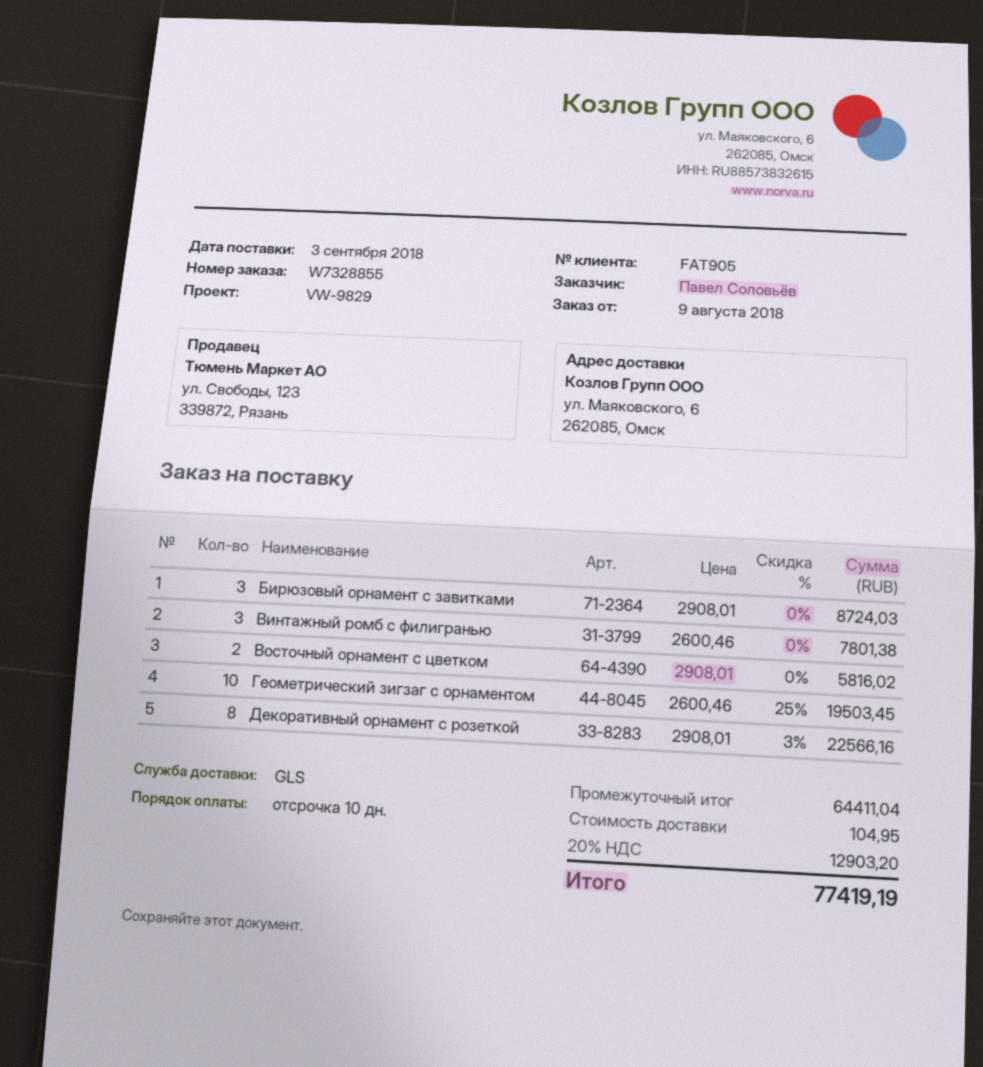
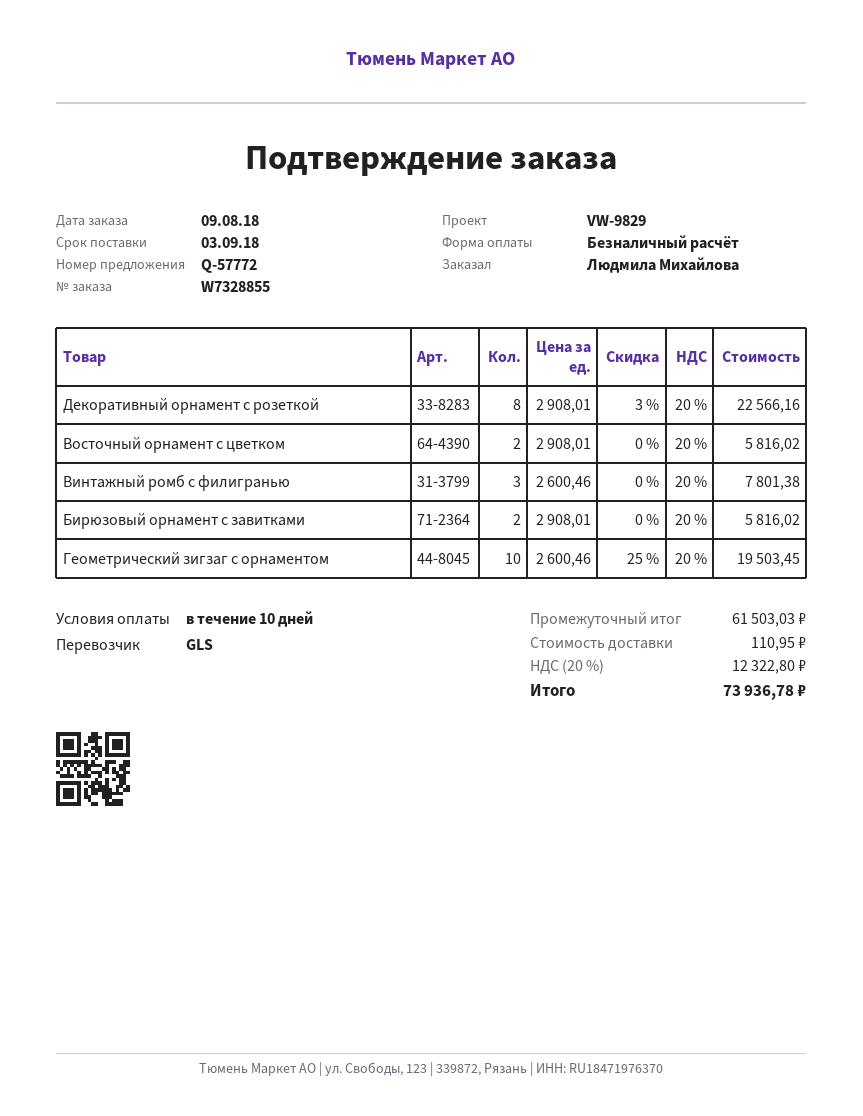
ordered by: Павел Соловьёв -> Людмила Михайлова
Бирюзовый орнамент с завитками: 3 x 2908.01 = 8724.03 -> 2 x 2908.01 = 5816.02
subtotal: 64411.04 -> 61503.03
shipping: 104.95 -> 110.95
tax: 20% = 12903.20 -> 20% = 12322.80
total: 77419.19 -> 73936.78

